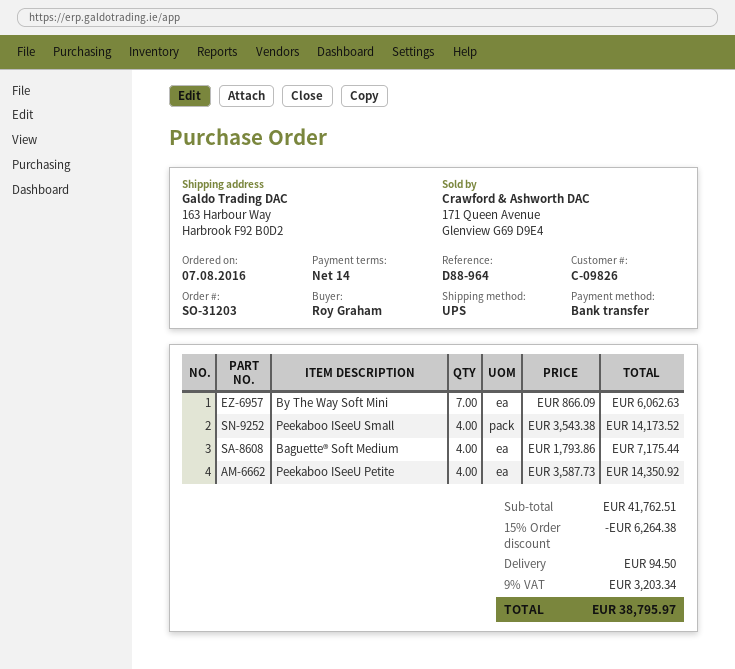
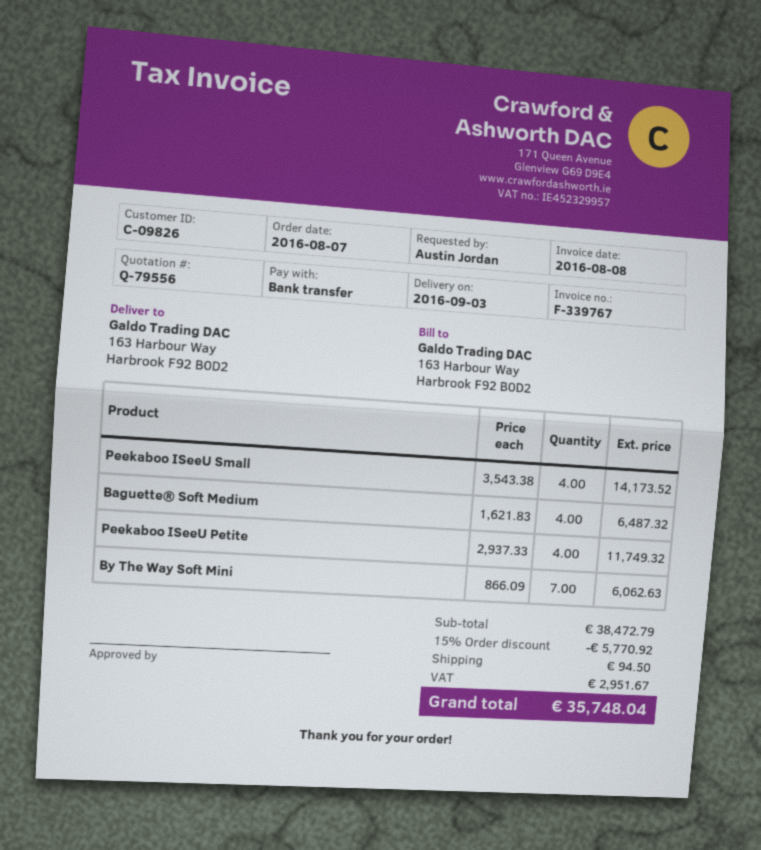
ordered by: Roy Graham -> Austin Jordan
Baguette® Soft Medium: 4 x 1793.86 = 7175.44 -> 4 x 1621.83 = 6487.32
Peekaboo ISeeU Petite: 4 x 3587.73 = 14350.92 -> 4 x 2937.33 = 11749.32
subtotal: 41762.51 -> 38472.79
discount: 15% = 6264.38 -> 15% = 5770.92
tax: 3203.34 -> 2951.67
total: 38795.97 -> 35748.04

